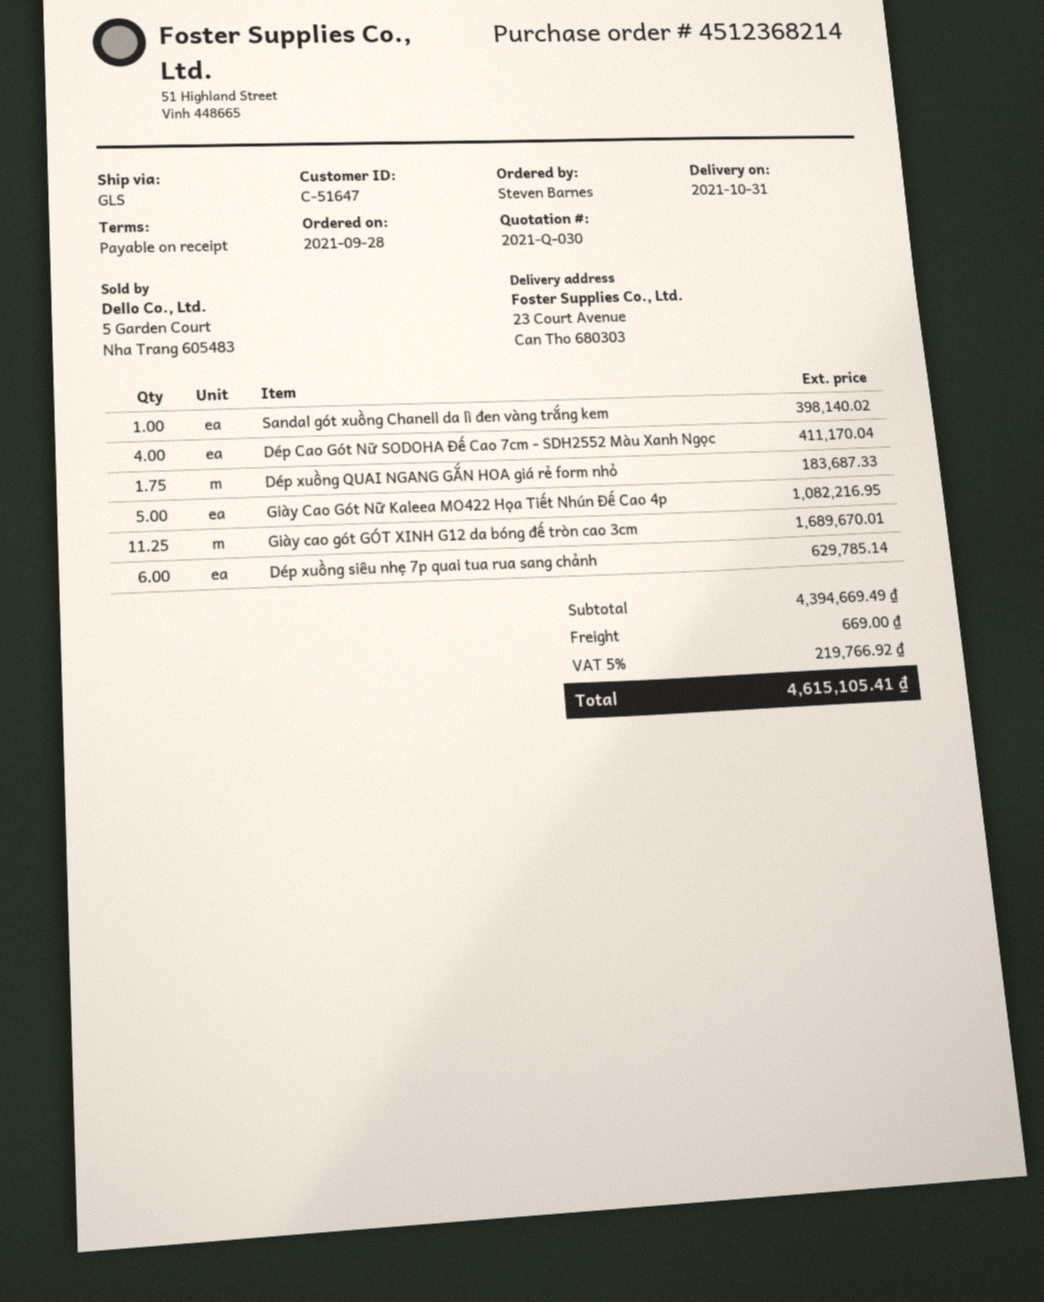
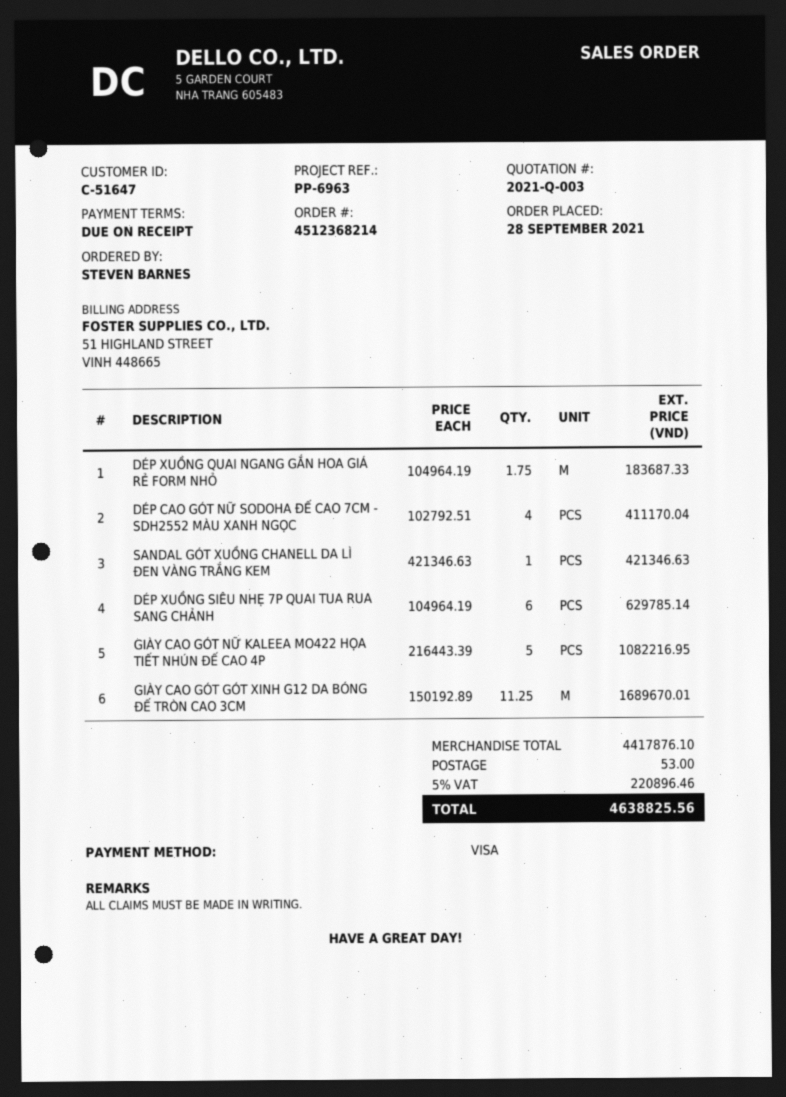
quote number: 2021-Q-030 -> 2021-Q-003
Sandal gót xuồng Chanell da lì đen vàng trắng kem: 1 for 398140.02 -> 1 for 421346.63
subtotal: 4394669.49 -> 4417876.10
shipping: 669.00 -> 53.00
tax: 5% = 219766.92 -> 5% = 220896.46
total: 4615105.41 -> 4638825.56

